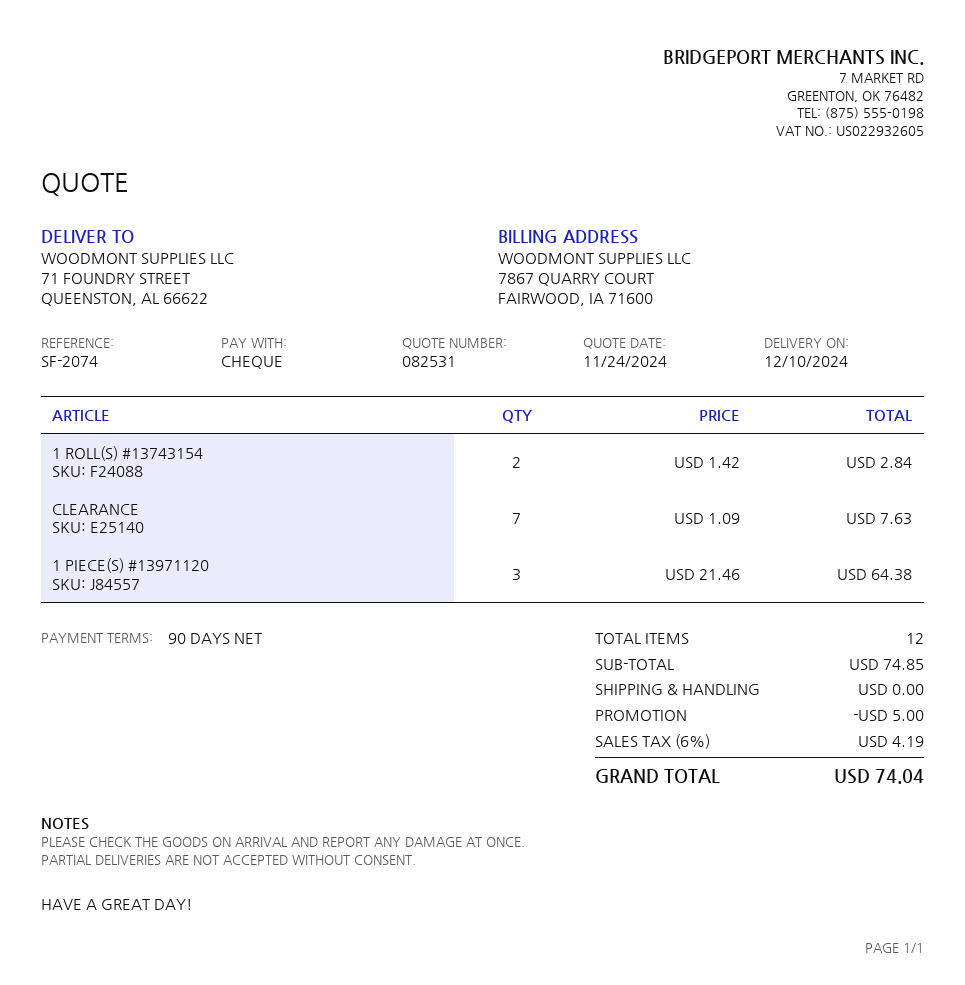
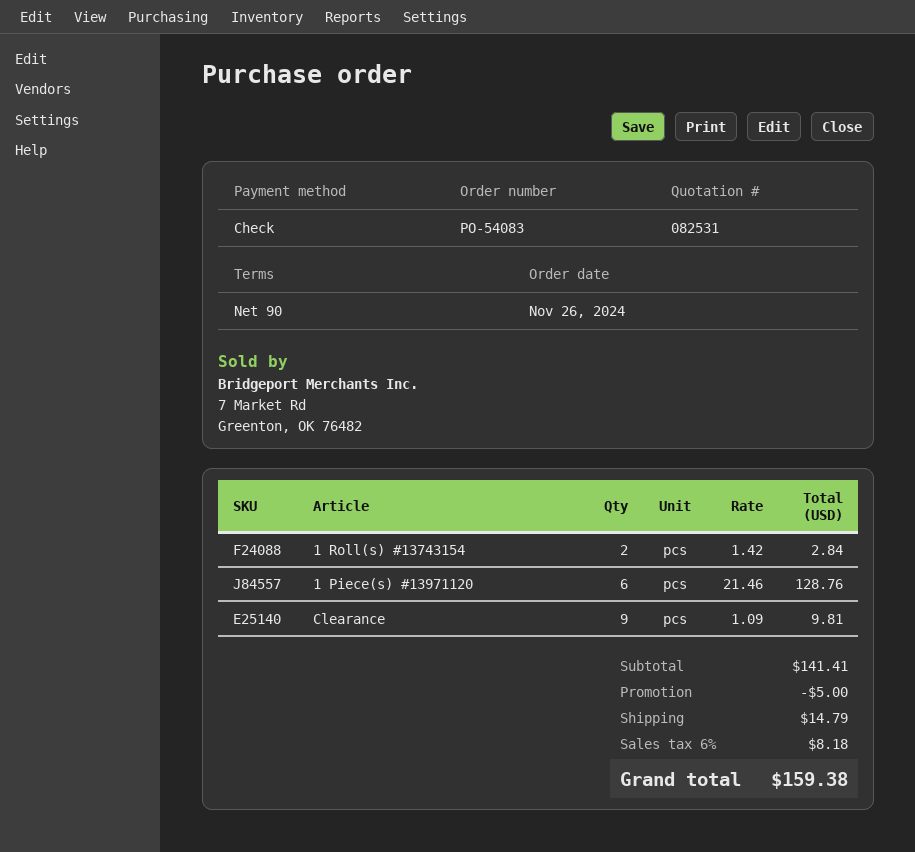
CLEARANCE: 7 x 1.09 = 7.63 -> 9 x 1.09 = 9.81
1 PIECE(S) #13971120: 3 x 21.46 = 64.38 -> 6 x 21.46 = 128.76
subtotal: 74.85 -> 141.41
shipping: 0.00 -> 14.79
tax: 6% = 4.19 -> 6% = 8.18
total: 74.04 -> 159.38

